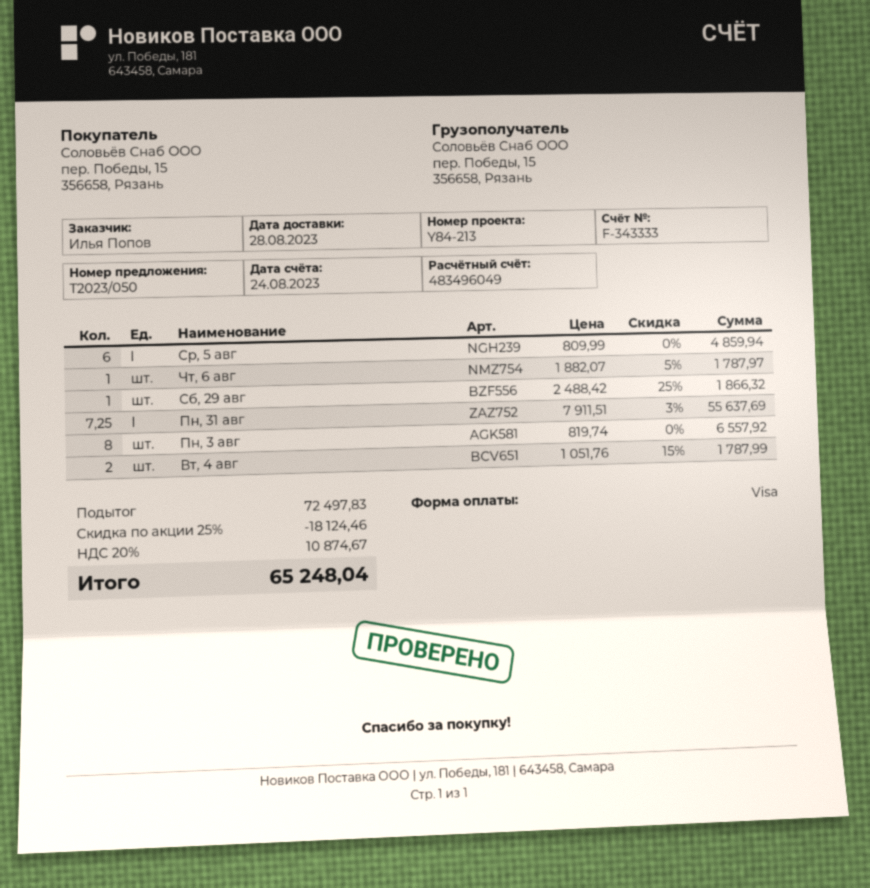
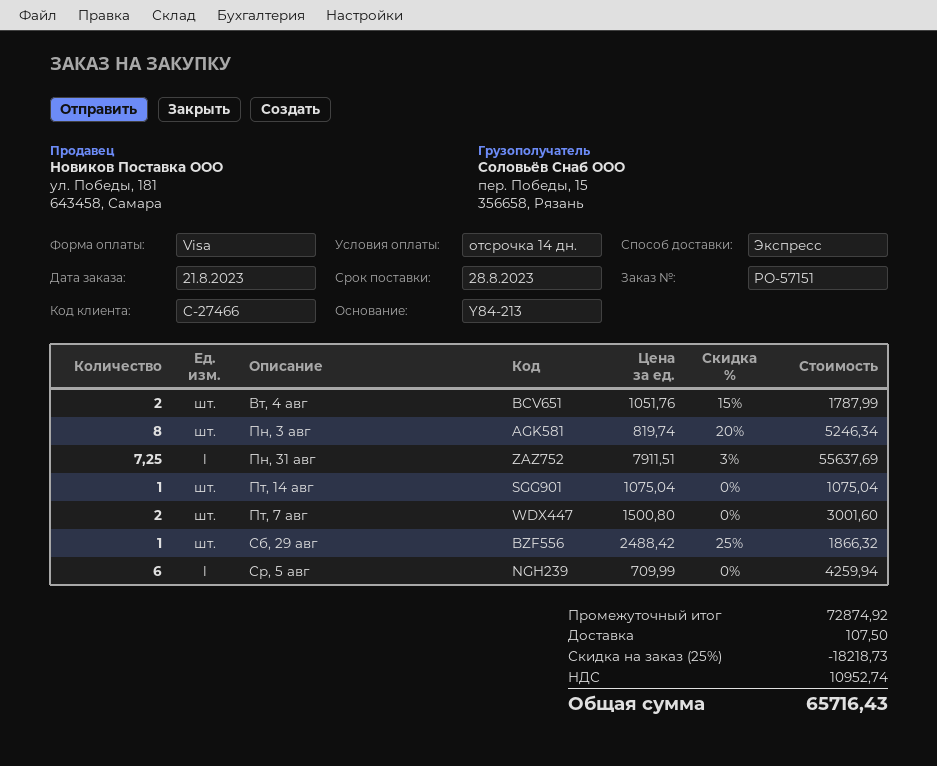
Ср, 5 авг: 6 x 809.99 = 4859.94 -> 6 x 709.99 = 4259.94
Чт, 6 авг: 1 x 1882.07 - 5% = 1787.97 -> none
Пн, 3 авг: 8 x 819.74 = 6557.92 -> 8 x 819.74 - 20% = 5246.34
Пт, 14 авг: none -> 1 x 1075.04 = 1075.04
Пт, 7 авг: none -> 2 x 1500.80 = 3001.60
subtotal: 72497.83 -> 72874.92
discount: 25% = 18124.46 -> 25% = 18218.73
shipping: none -> 107.50
tax: 10874.67 -> 10952.74
total: 65248.04 -> 65716.43

